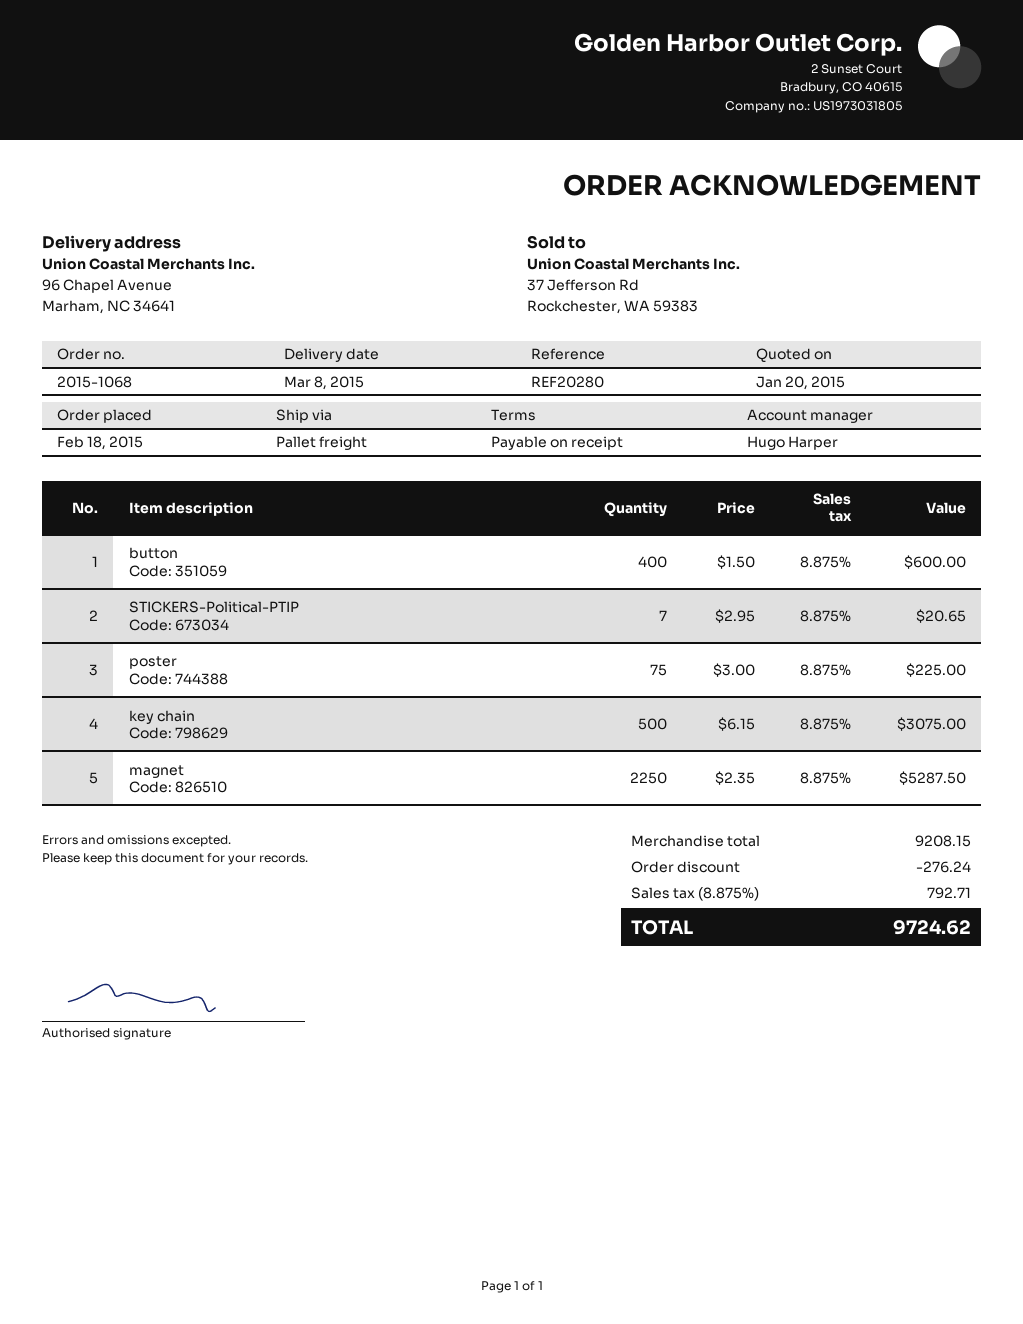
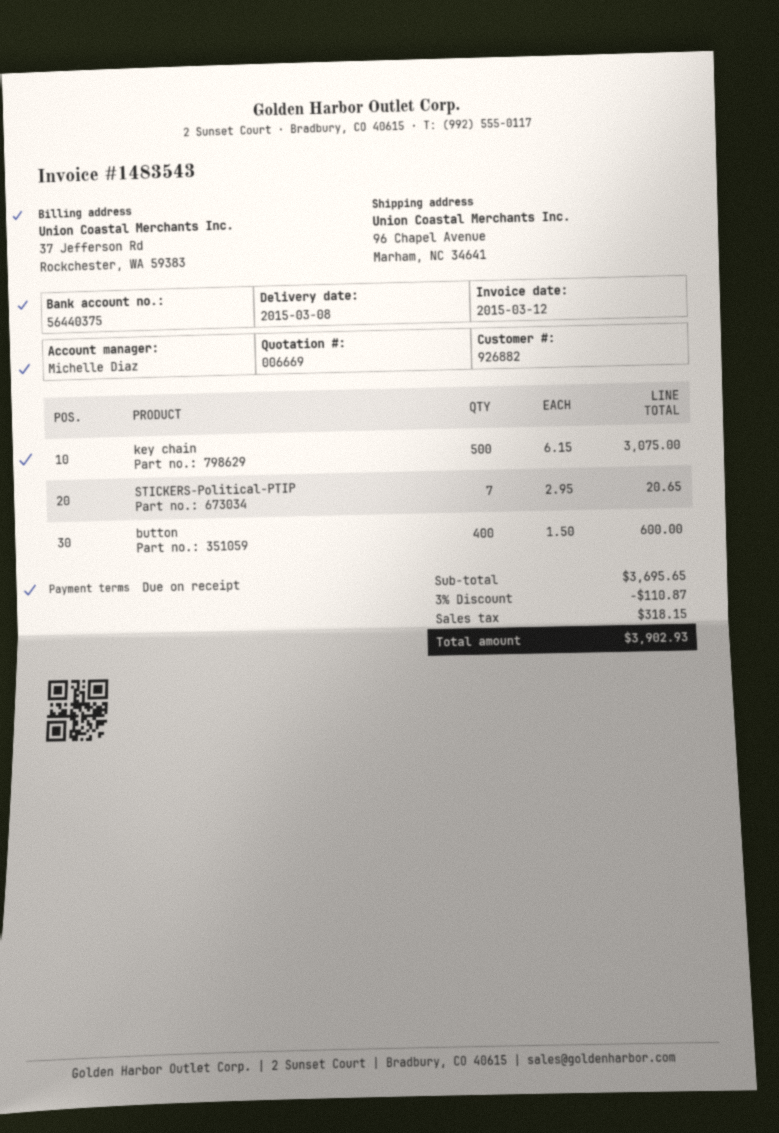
sales rep: Hugo Harper -> Michelle Diaz
poster: 75 x 3.00 = 225.00 -> none
magnet: 2250 x 2.35 = 5287.50 -> none
subtotal: 9208.15 -> 3695.65
discount: 276.24 -> 110.87
tax: 792.71 -> 318.15
total: 9724.62 -> 3902.93

